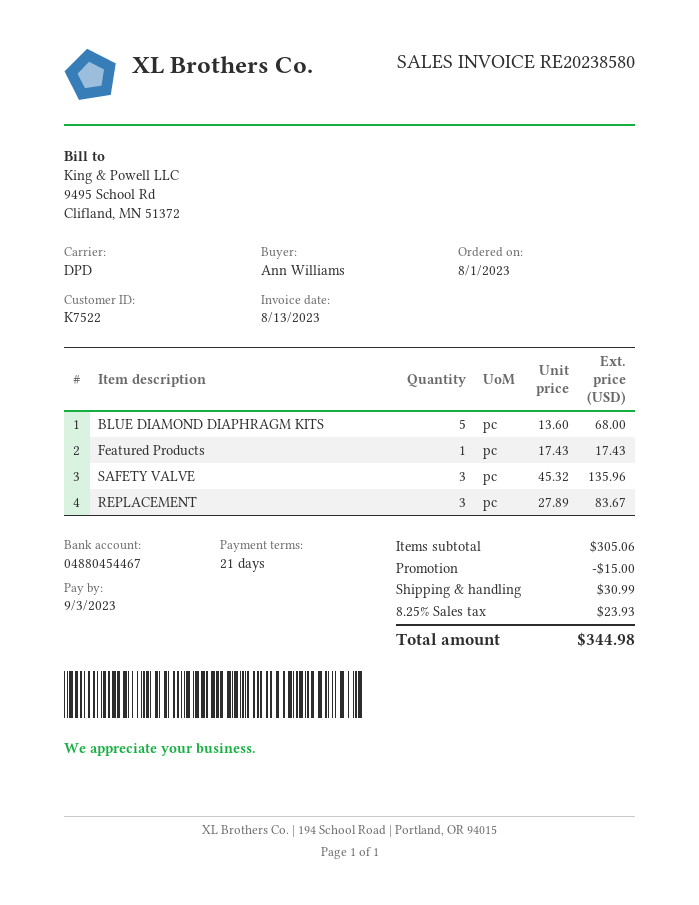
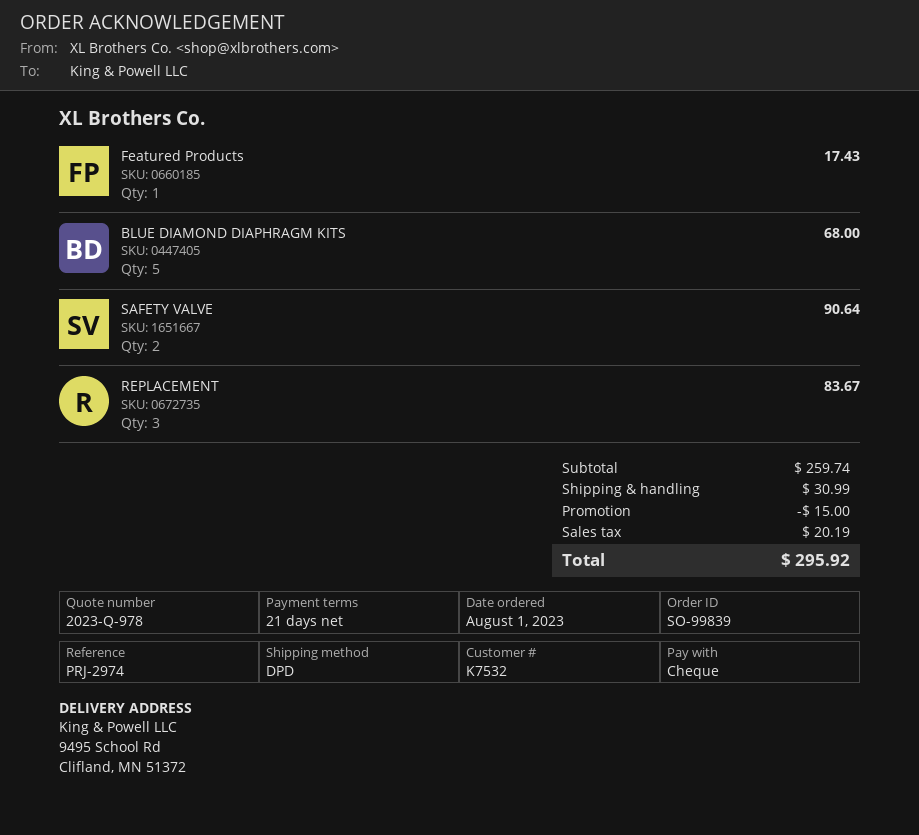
customer number: K7522 -> K7532
SAFETY VALVE: 3 for 135.96 -> 2 for 90.64
subtotal: 305.06 -> 259.74
tax: 23.93 -> 20.19
total: 344.98 -> 295.92

